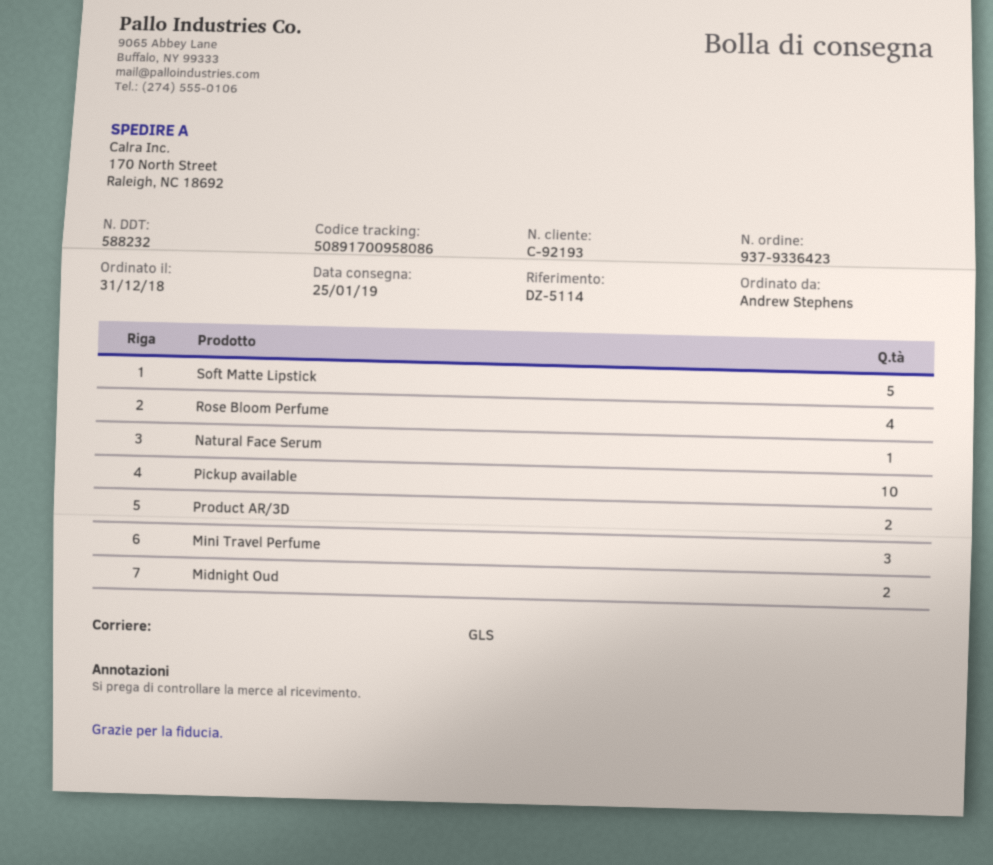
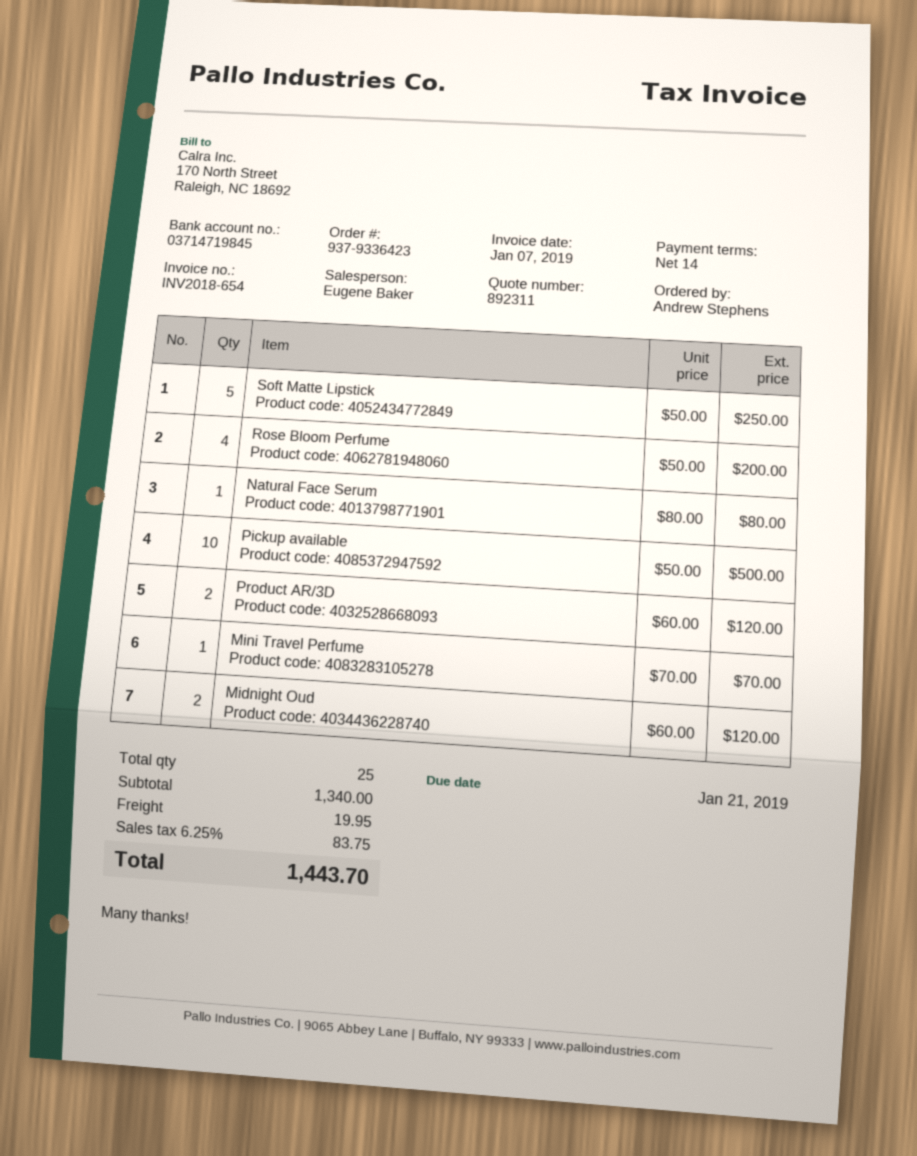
Mini Travel Perfume: 3 -> 1

